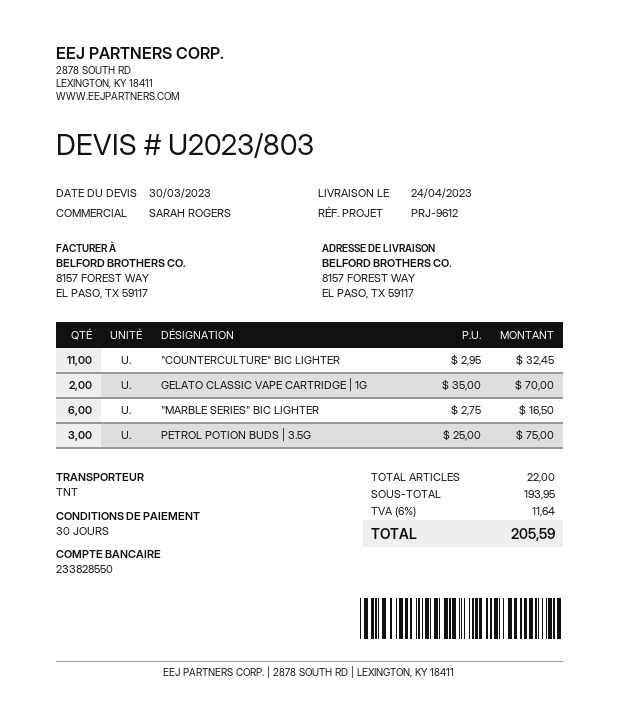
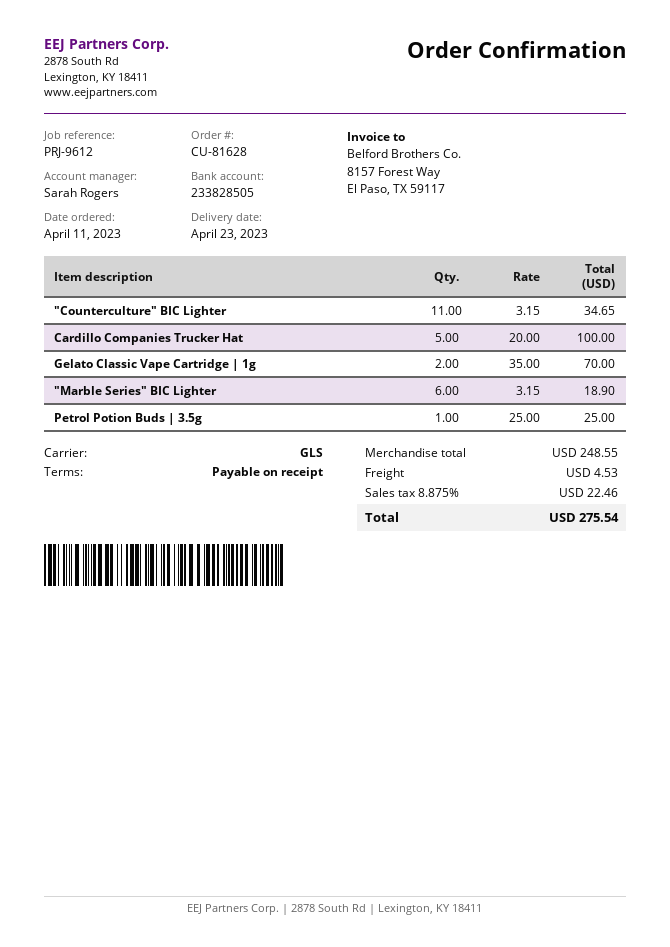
delivery date: 2023-04-24 -> 2023-04-23
payment terms: 30 days -> on receipt
bank account: 233828550 -> 233828505
shipping method: TNT -> GLS
"COUNTERCULTURE" BIC LIGHTER: 11 x 2.95 = 32.45 -> 11 x 3.15 = 34.65
"MARBLE SERIES" BIC LIGHTER: 6 x 2.75 = 16.50 -> 6 x 3.15 = 18.90
PETROL POTION BUDS | 3.5G: 3 x 25.00 = 75.00 -> 1 x 25.00 = 25.00
Cardillo Companies Trucker Hat: none -> 5 x 20.00 = 100.00
subtotal: 193.95 -> 248.55
shipping: none -> 4.53
tax: 6% = 11.64 -> 8.875% = 22.46
total: 205.59 -> 275.54

